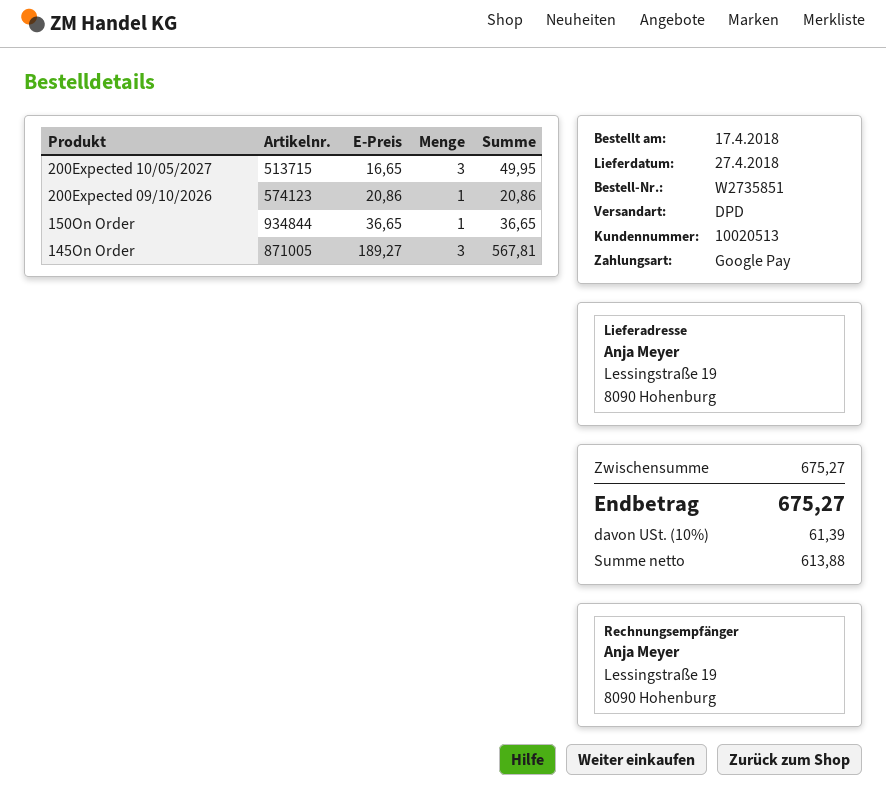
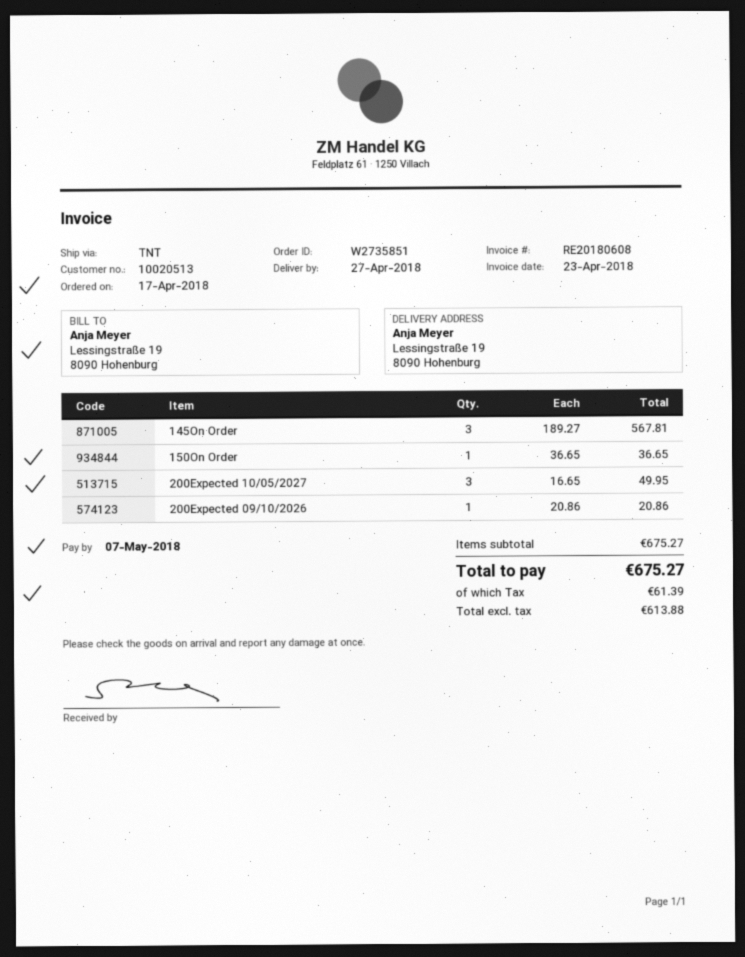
shipping method: DPD -> TNT

